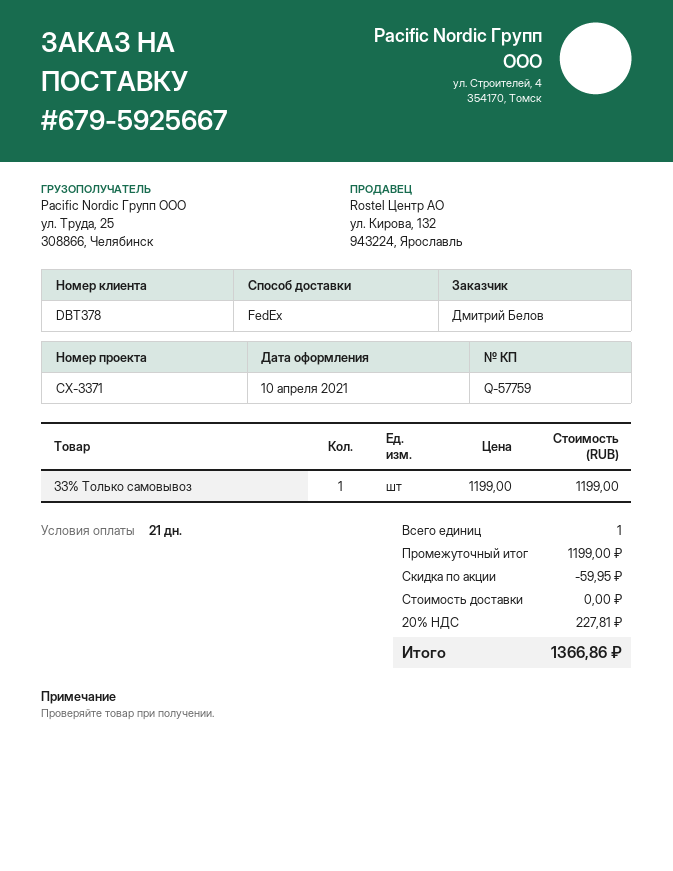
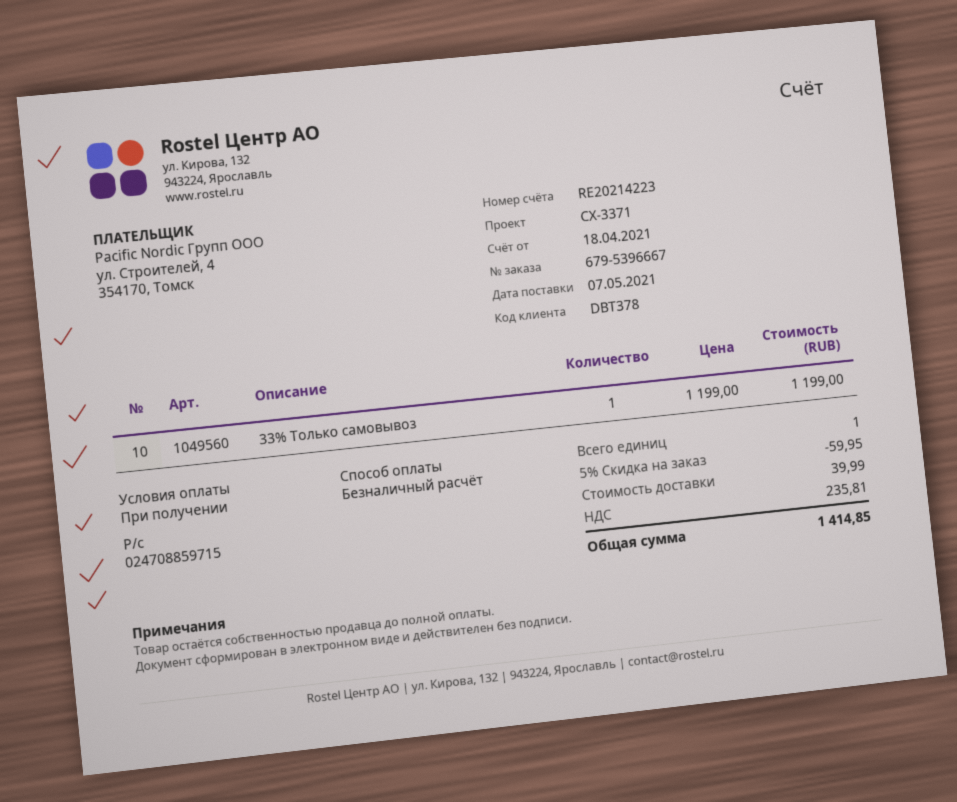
order number: 679-5925667 -> 679-5396667
payment terms: 21 days -> on receipt
shipping: 0.00 -> 39.99
tax: 227.81 -> 235.81
total: 1366.86 -> 1414.85

